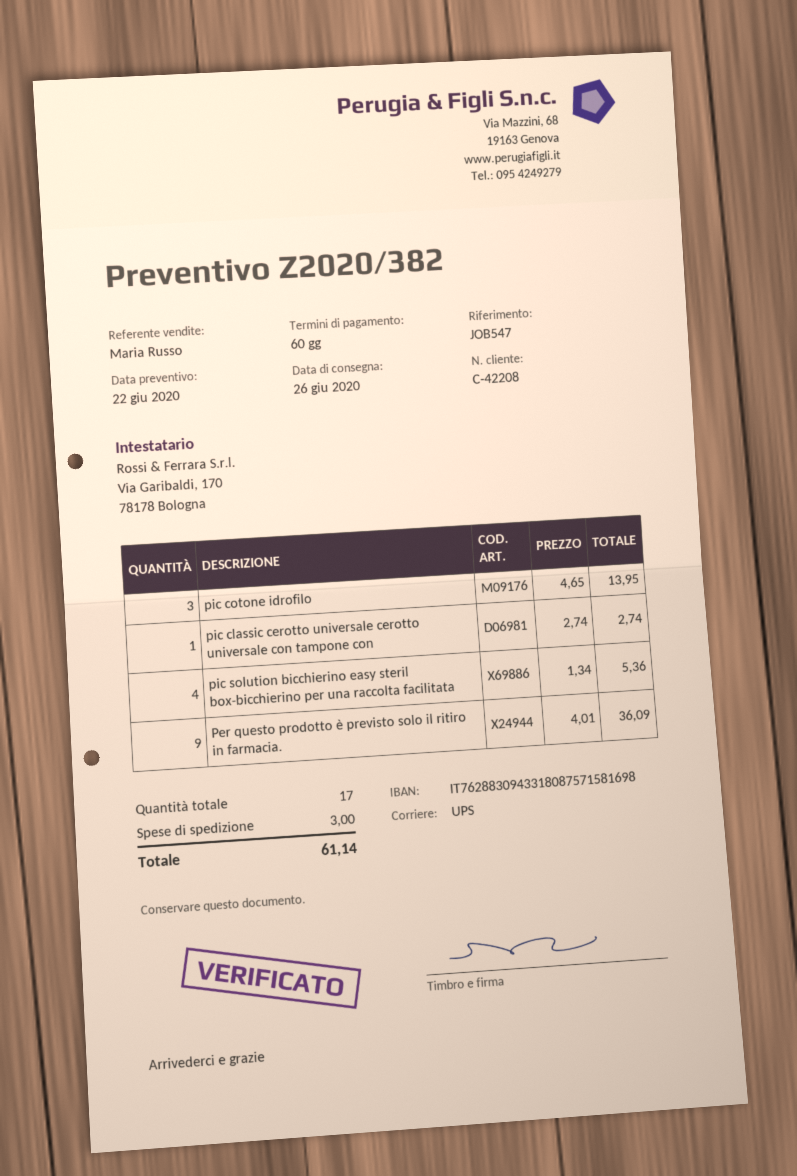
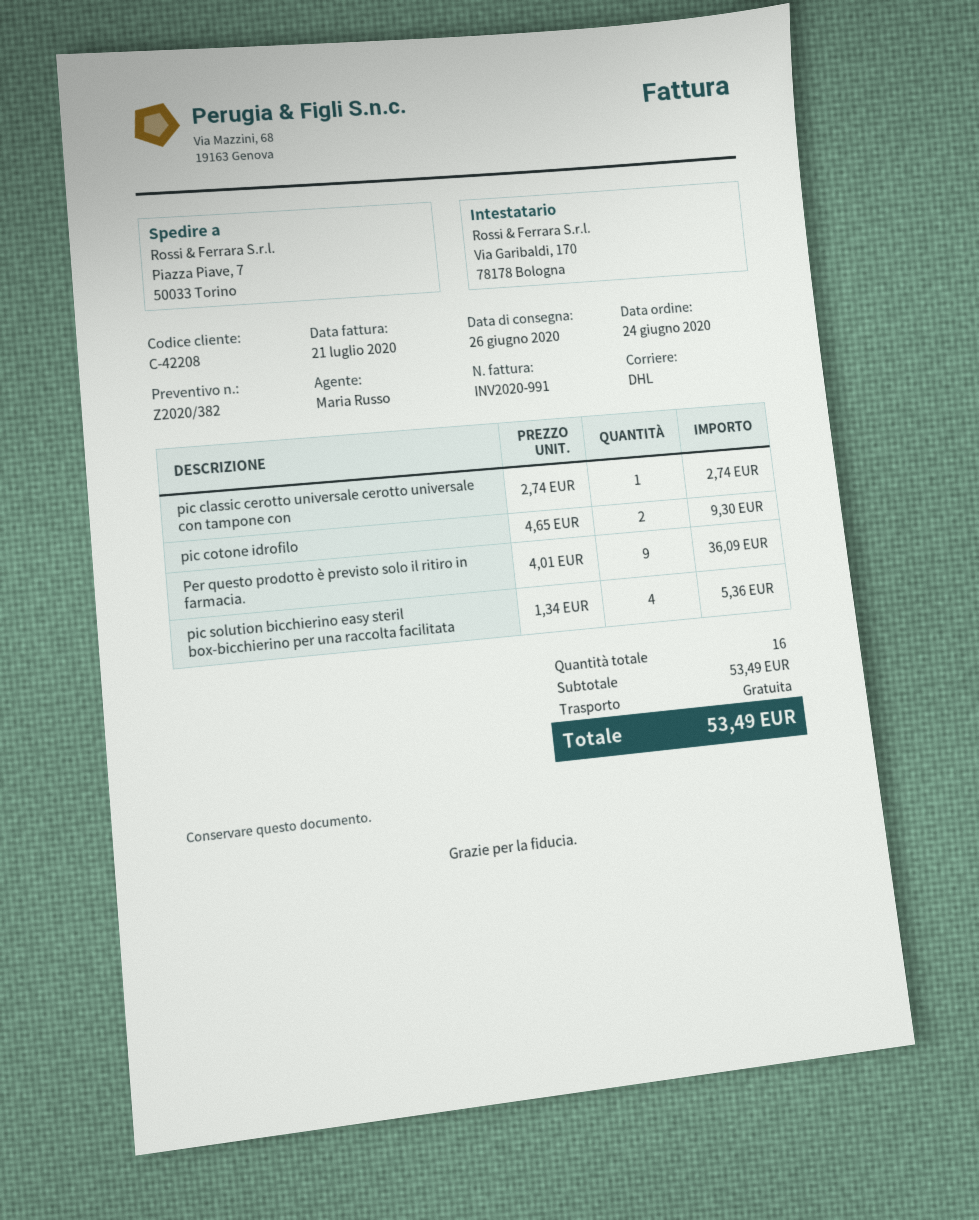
shipping method: UPS -> DHL
pic cotone idrofilo: 3 x 4.65 = 13.95 -> 2 x 4.65 = 9.30
total quantity: 17 -> 16
shipping: 3.00 -> 0.00
total: 61.14 -> 53.49

